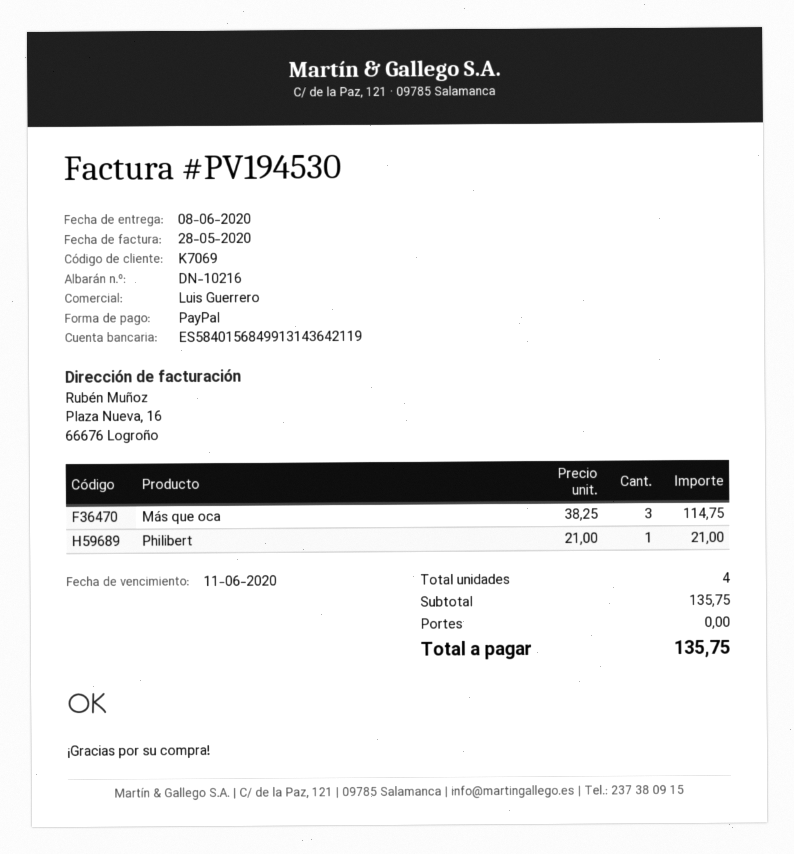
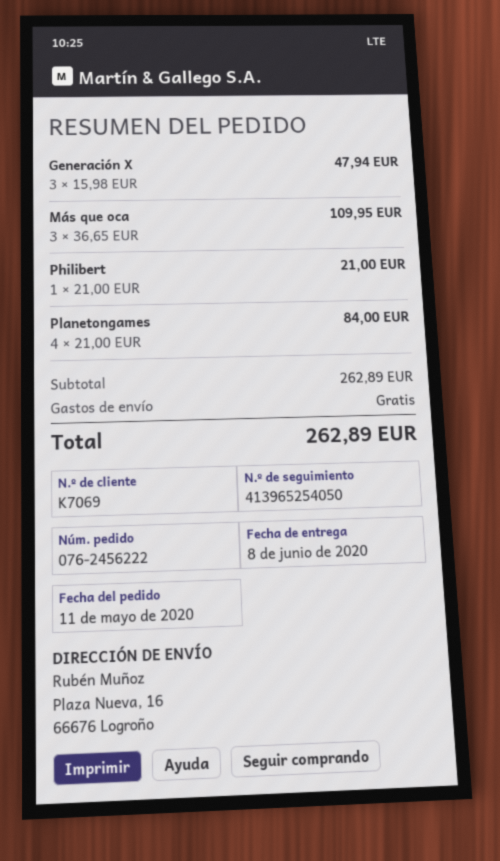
Más que oca: 3 x 38.25 = 114.75 -> 3 x 36.65 = 109.95
Generación X: none -> 3 x 15.98 = 47.94
Planetongames: none -> 4 x 21.00 = 84.00
subtotal: 135.75 -> 262.89
total: 135.75 -> 262.89

